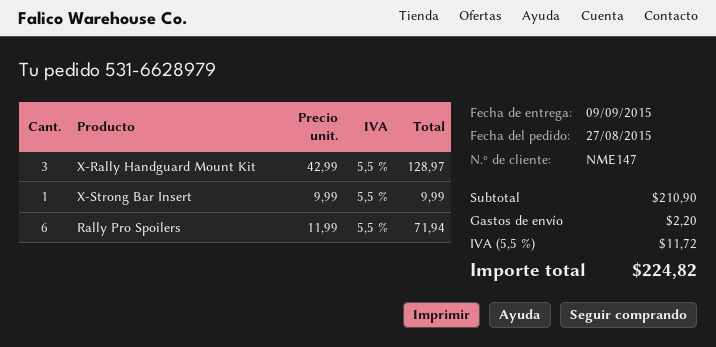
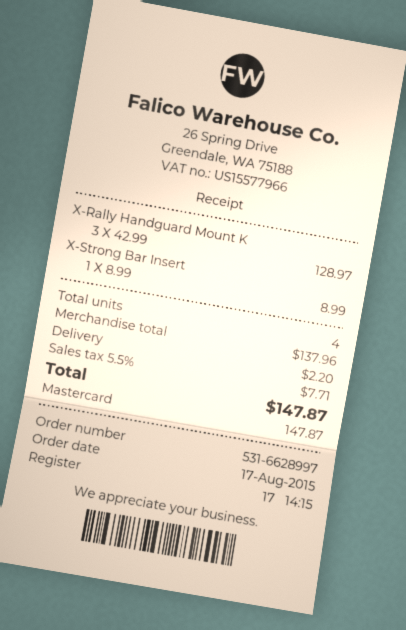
order number: 531-6628979 -> 531-6628997
order date: 2015-08-27 -> 2015-08-17
X-Strong Bar Insert: 1 x 9.99 = 9.99 -> 1 x 8.99 = 8.99
Rally Pro Spoilers: 6 x 11.99 = 71.94 -> none
subtotal: 210.90 -> 137.96
tax: 5.5% = 11.72 -> 5.5% = 7.71
total: 224.82 -> 147.87

